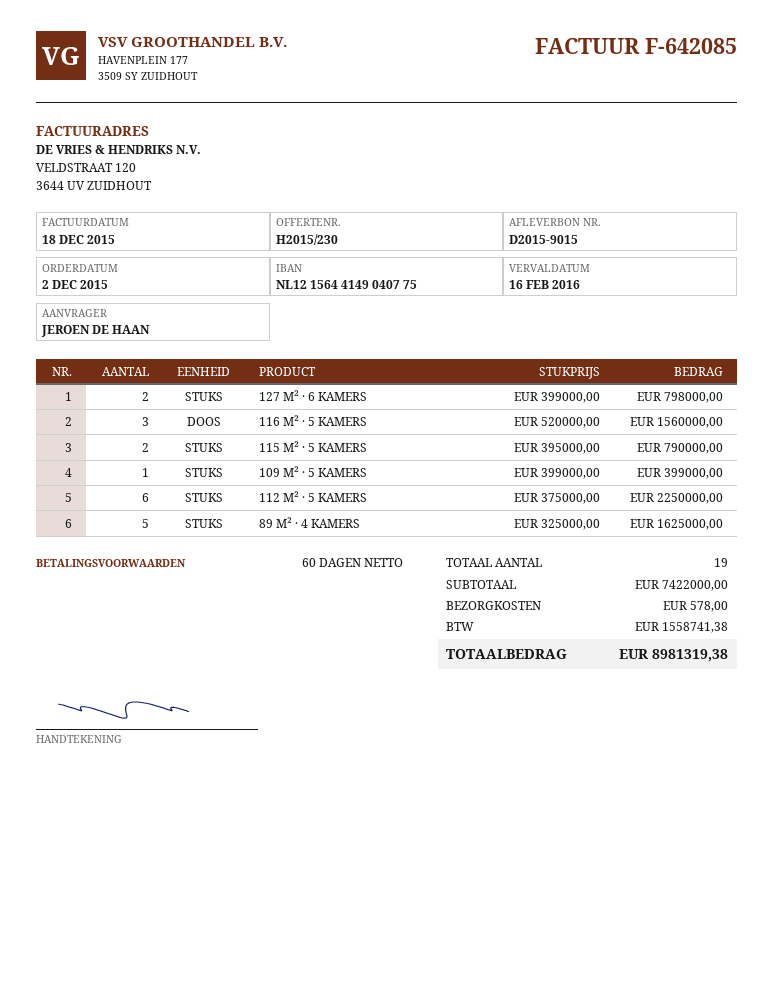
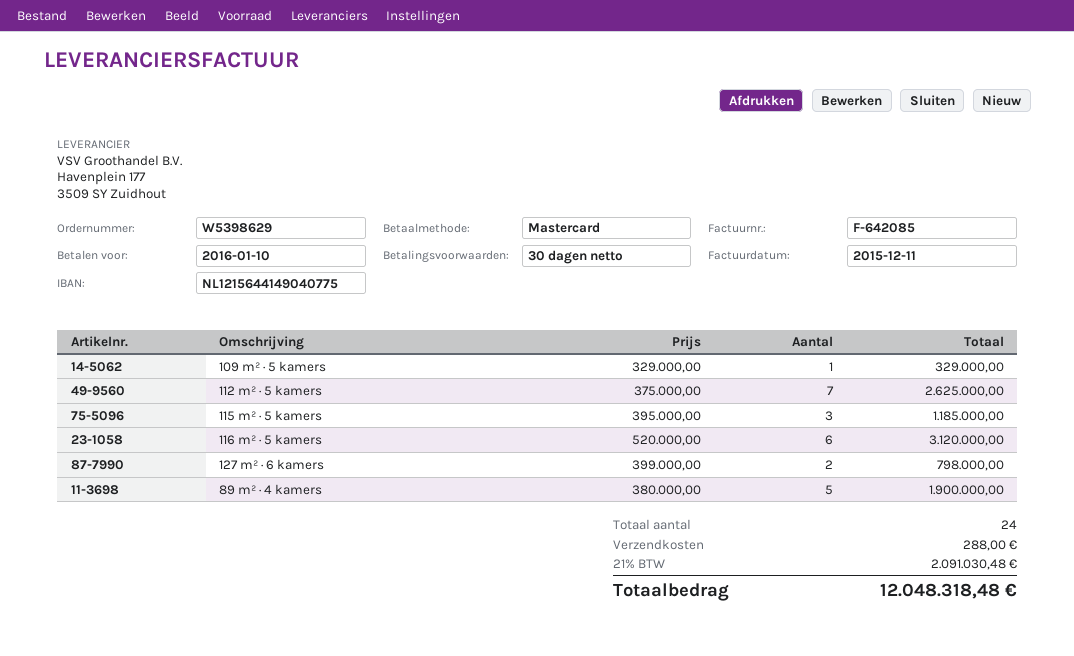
invoice date: 2015-12-18 -> 2015-12-11
payment terms: 60 days -> 30 days
due date: 2016-02-16 -> 2016-01-10
116 M² · 5 KAMERS: 3 x 520000.00 = 1560000.00 -> 6 x 520000.00 = 3120000.00
115 M² · 5 KAMERS: 2 x 395000.00 = 790000.00 -> 3 x 395000.00 = 1185000.00
109 M² · 5 KAMERS: 1 x 399000.00 = 399000.00 -> 1 x 329000.00 = 329000.00
112 M² · 5 KAMERS: 6 x 375000.00 = 2250000.00 -> 7 x 375000.00 = 2625000.00
89 M² · 4 KAMERS: 5 x 325000.00 = 1625000.00 -> 5 x 380000.00 = 1900000.00
total quantity: 19 -> 24
shipping: 578.00 -> 288.00
tax: 1558741.38 -> 2091030.48
total: 8981319.38 -> 12048318.48

